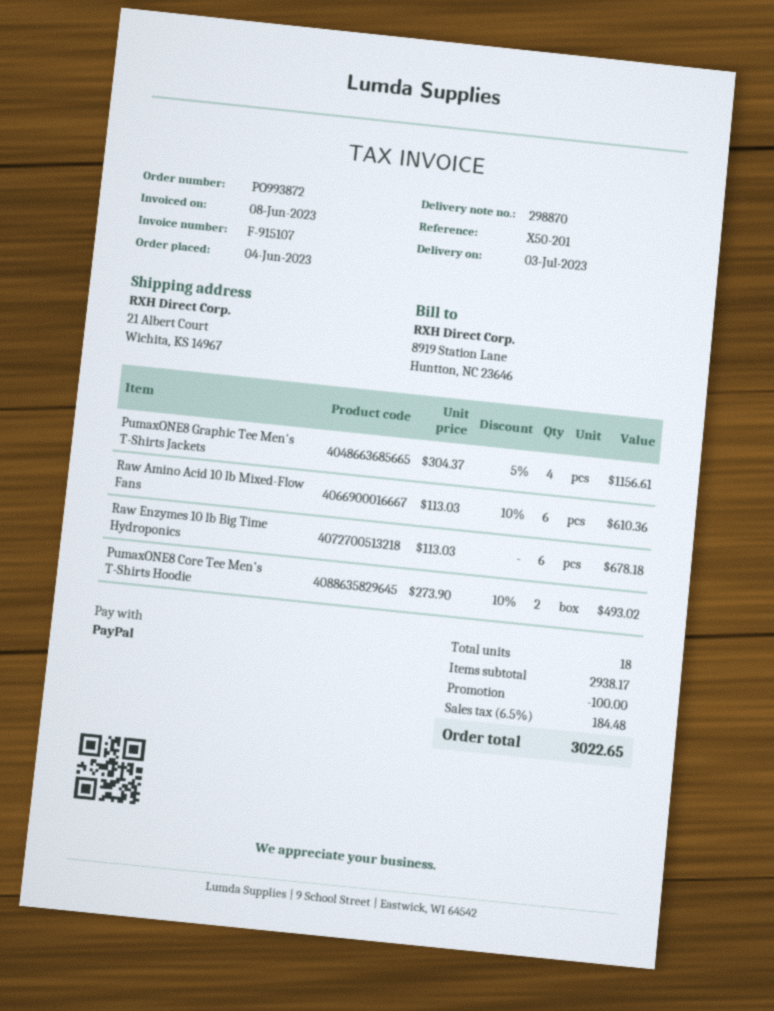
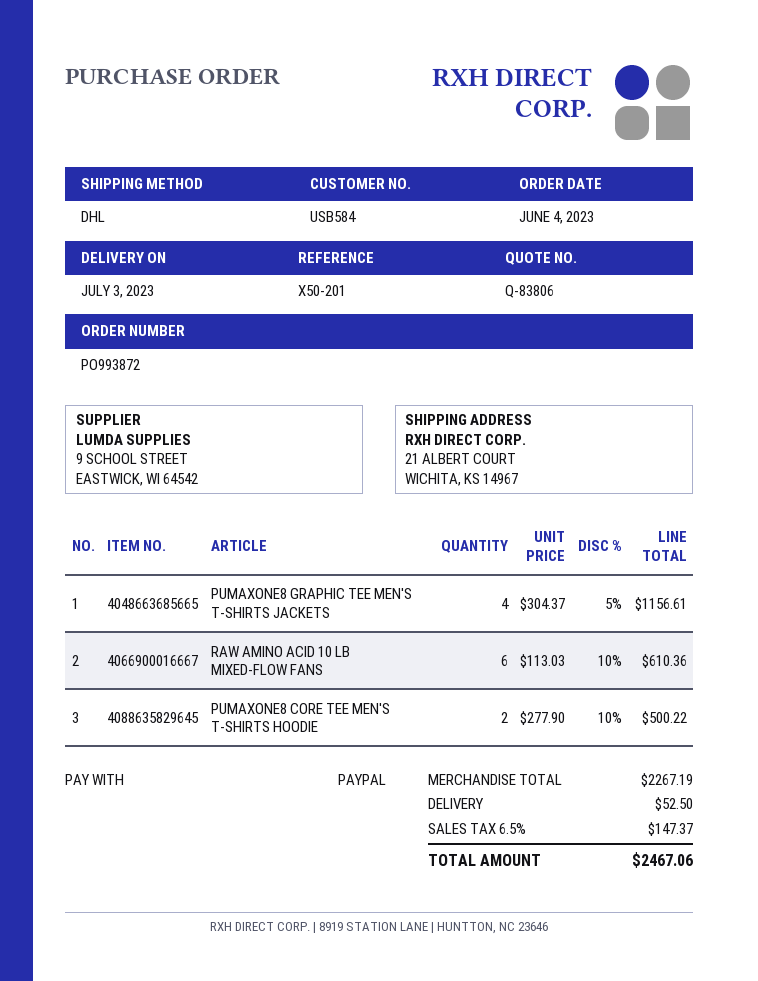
Raw Enzymes 10 lb Big Time Hydroponics: 6 x 113.03 = 678.18 -> none
PumaxONE8 Core Tee Men's T-Shirts Hoodie: 2 x 273.90 - 10% = 493.02 -> 2 x 277.90 - 10% = 500.22
subtotal: 2938.17 -> 2267.19
discount: 100.00 -> none
shipping: none -> 52.50
tax: 6.5% = 184.48 -> 6.5% = 147.37
total: 3022.65 -> 2467.06

